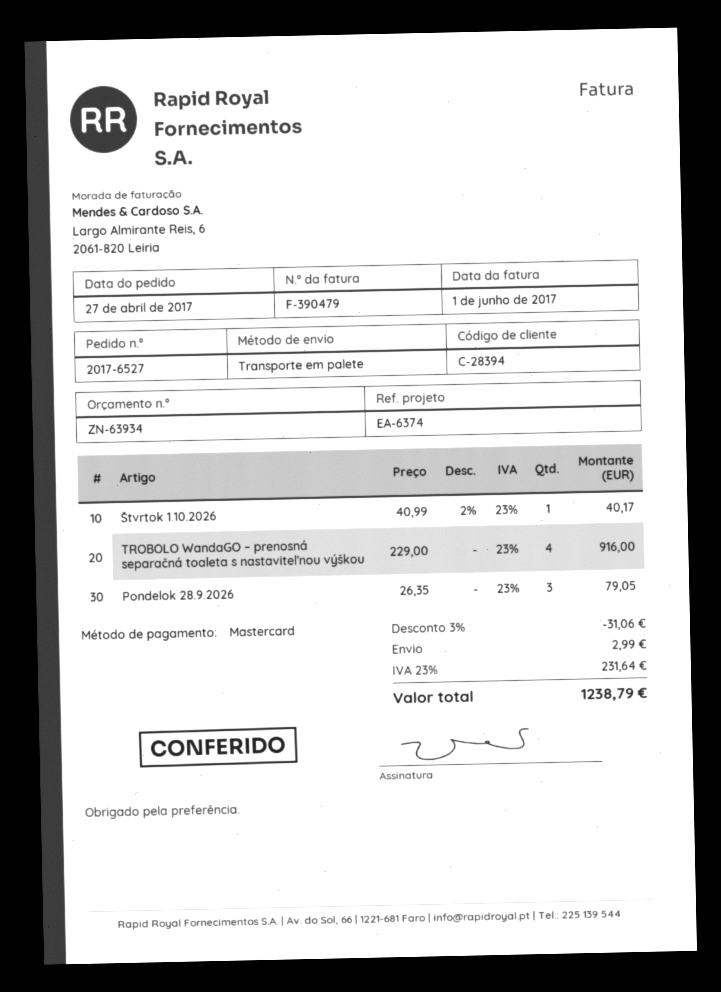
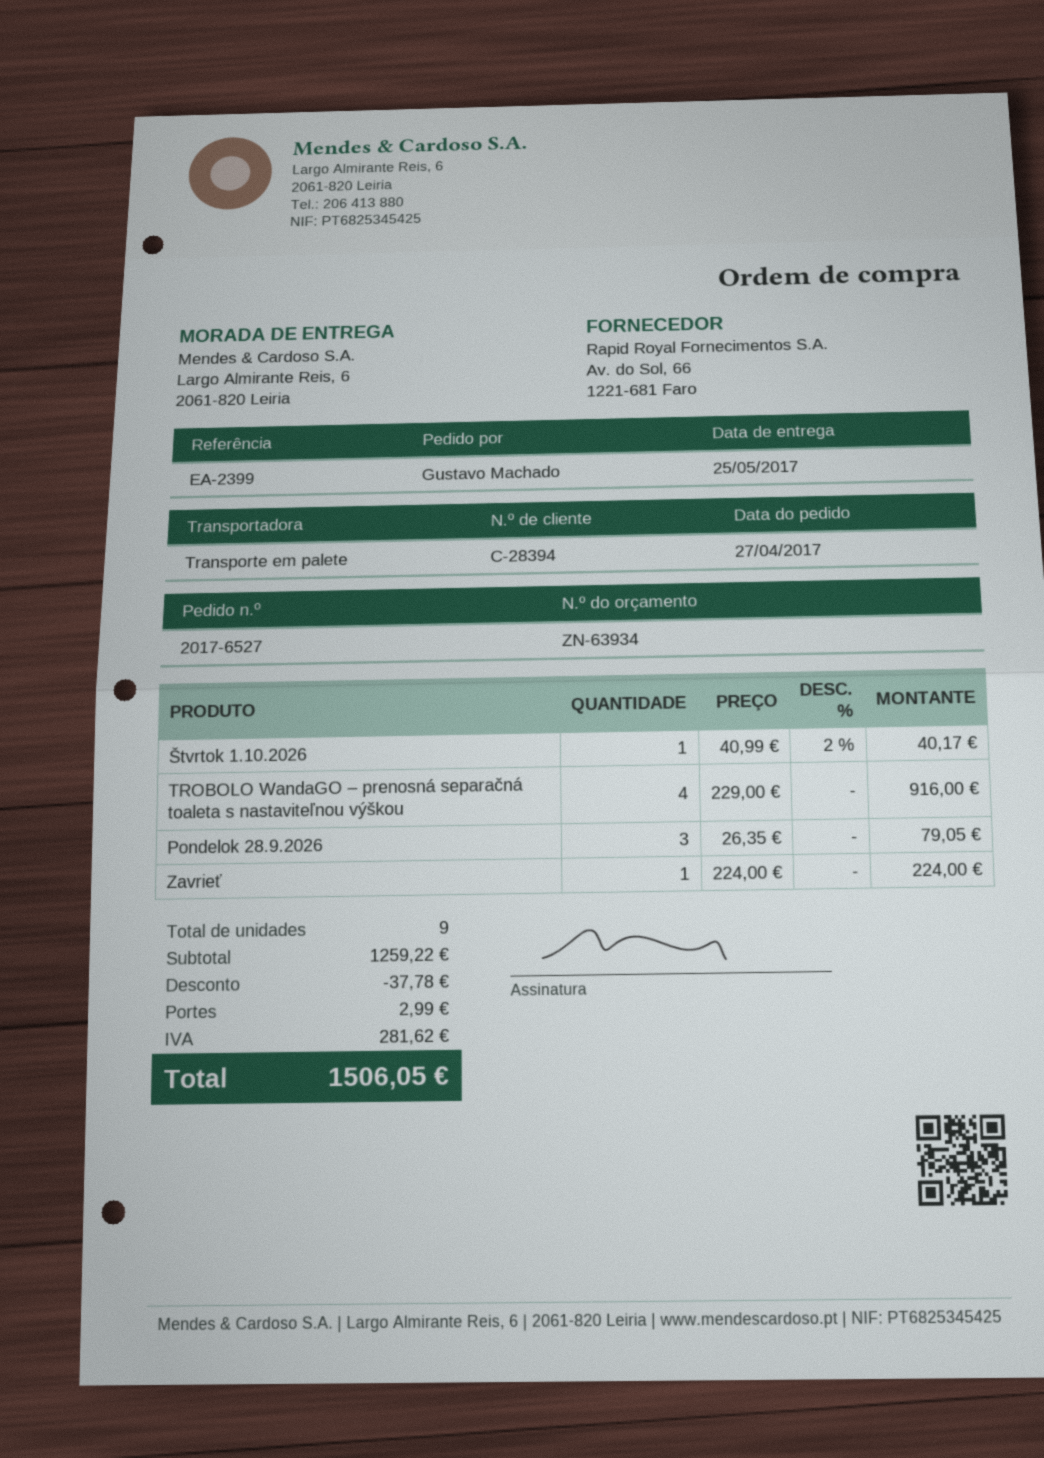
reference: EA-6374 -> EA-2399
Zavrieť: none -> 1 x 224.00 = 224.00
discount: 31.06 -> 37.78
tax: 231.64 -> 281.62
total: 1238.79 -> 1506.05

